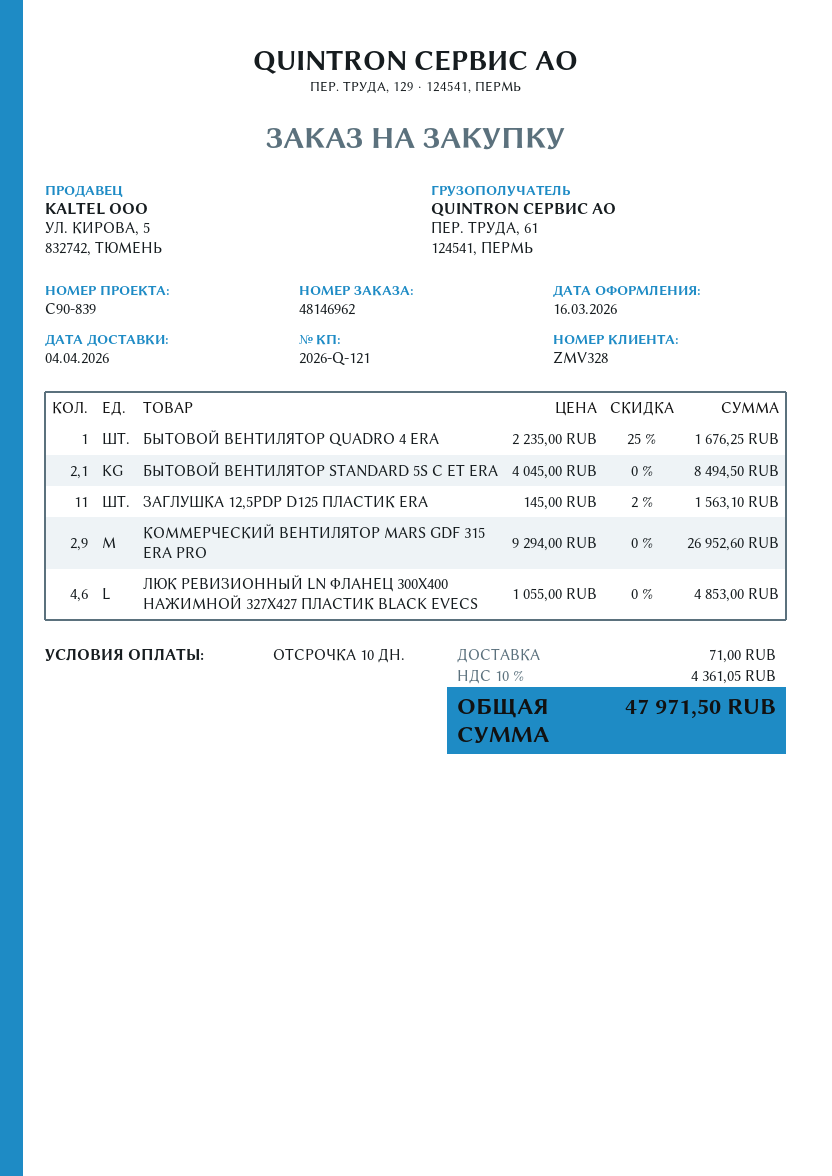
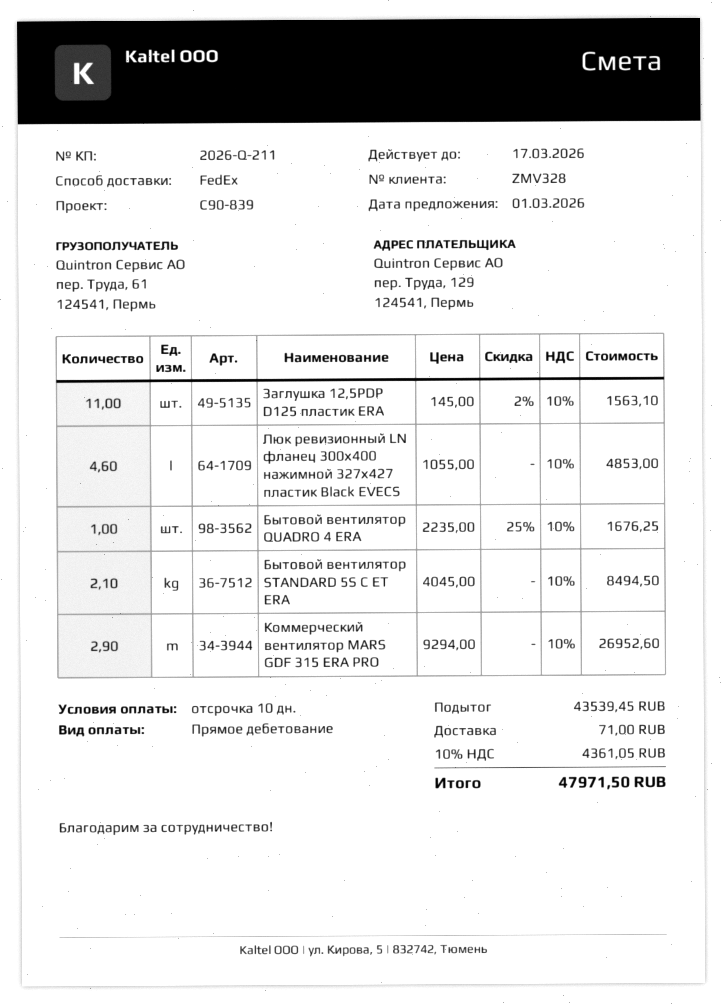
quote number: 2026-Q-121 -> 2026-Q-211

